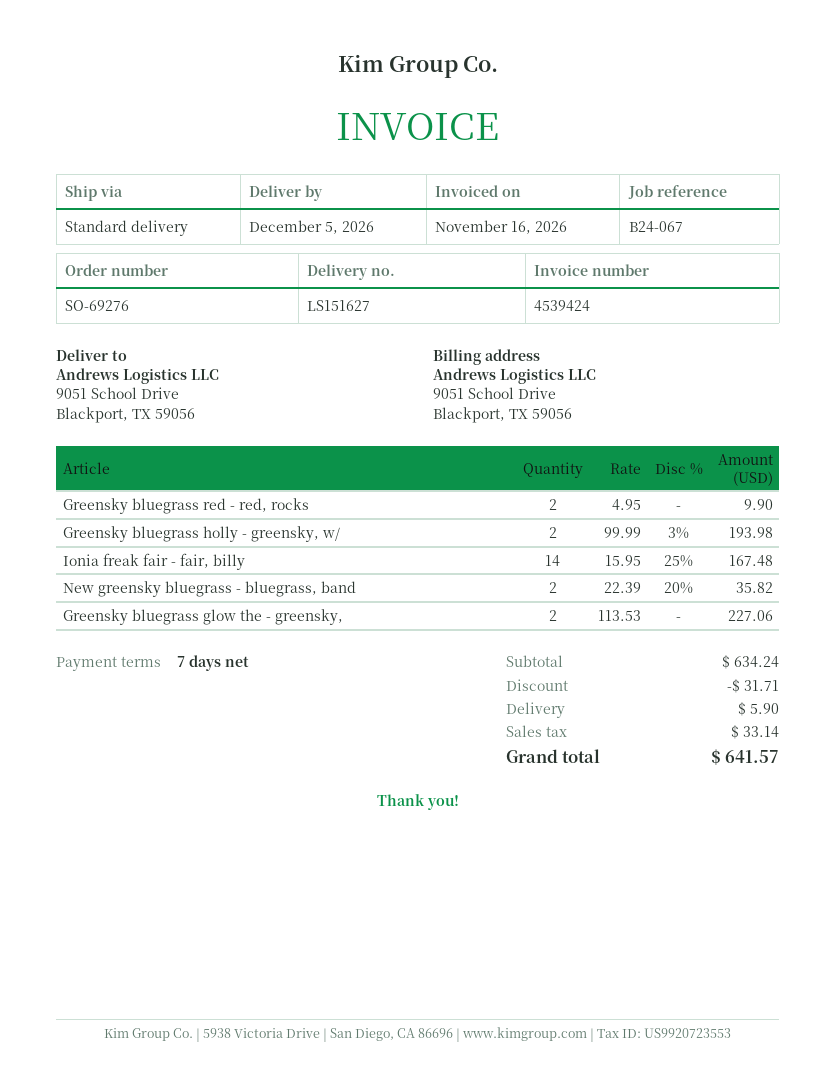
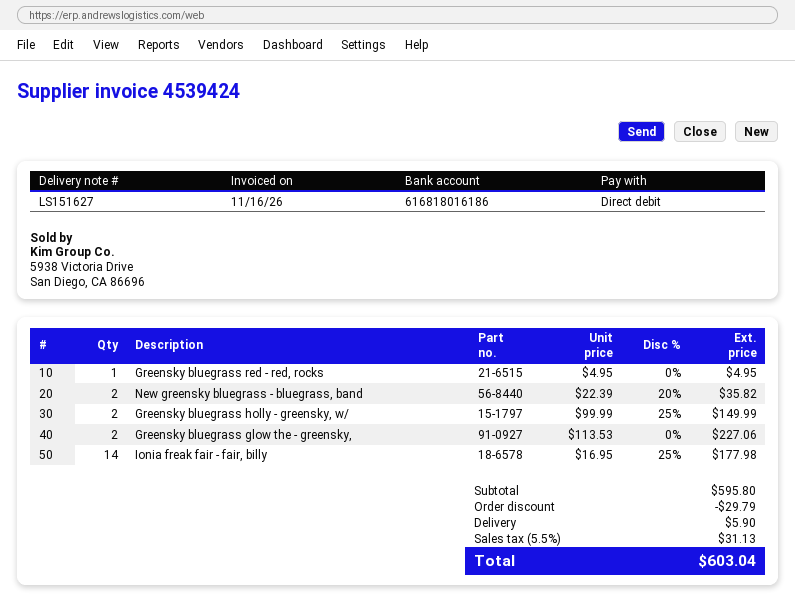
Greensky bluegrass red - red, rocks: 2 x 4.95 = 9.90 -> 1 x 4.95 = 4.95
Greensky bluegrass holly - greensky, w/: 2 x 99.99 - 3% = 193.98 -> 2 x 99.99 - 25% = 149.99
Ionia freak fair - fair, billy: 14 x 15.95 - 25% = 167.48 -> 14 x 16.95 - 25% = 177.98
subtotal: 634.24 -> 595.80
discount: 31.71 -> 29.79
tax: 33.14 -> 31.13
total: 641.57 -> 603.04

